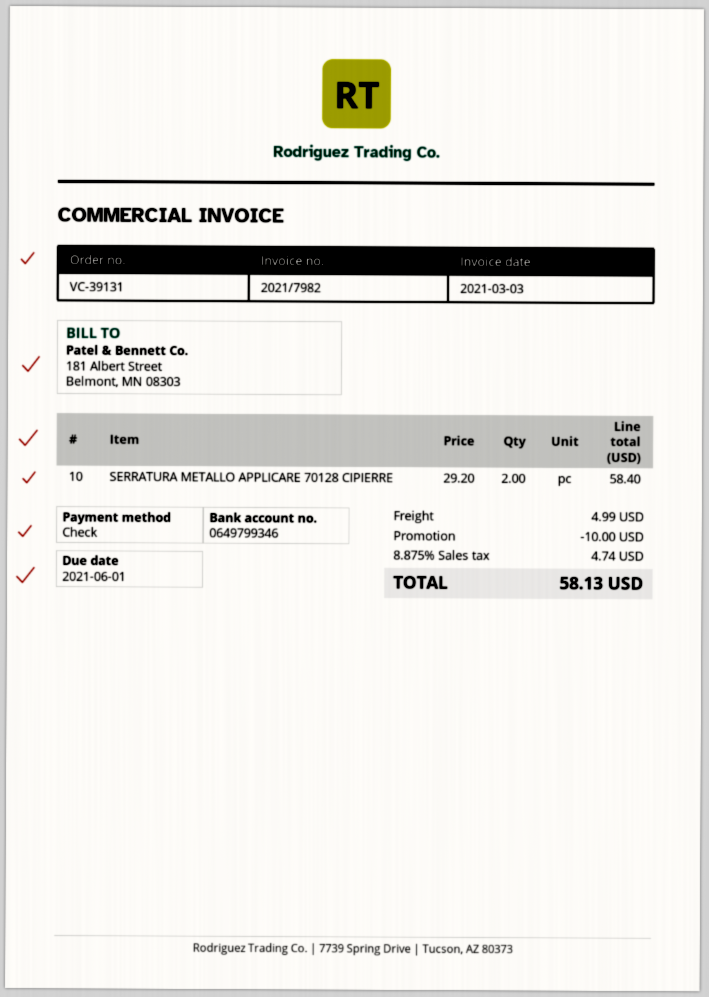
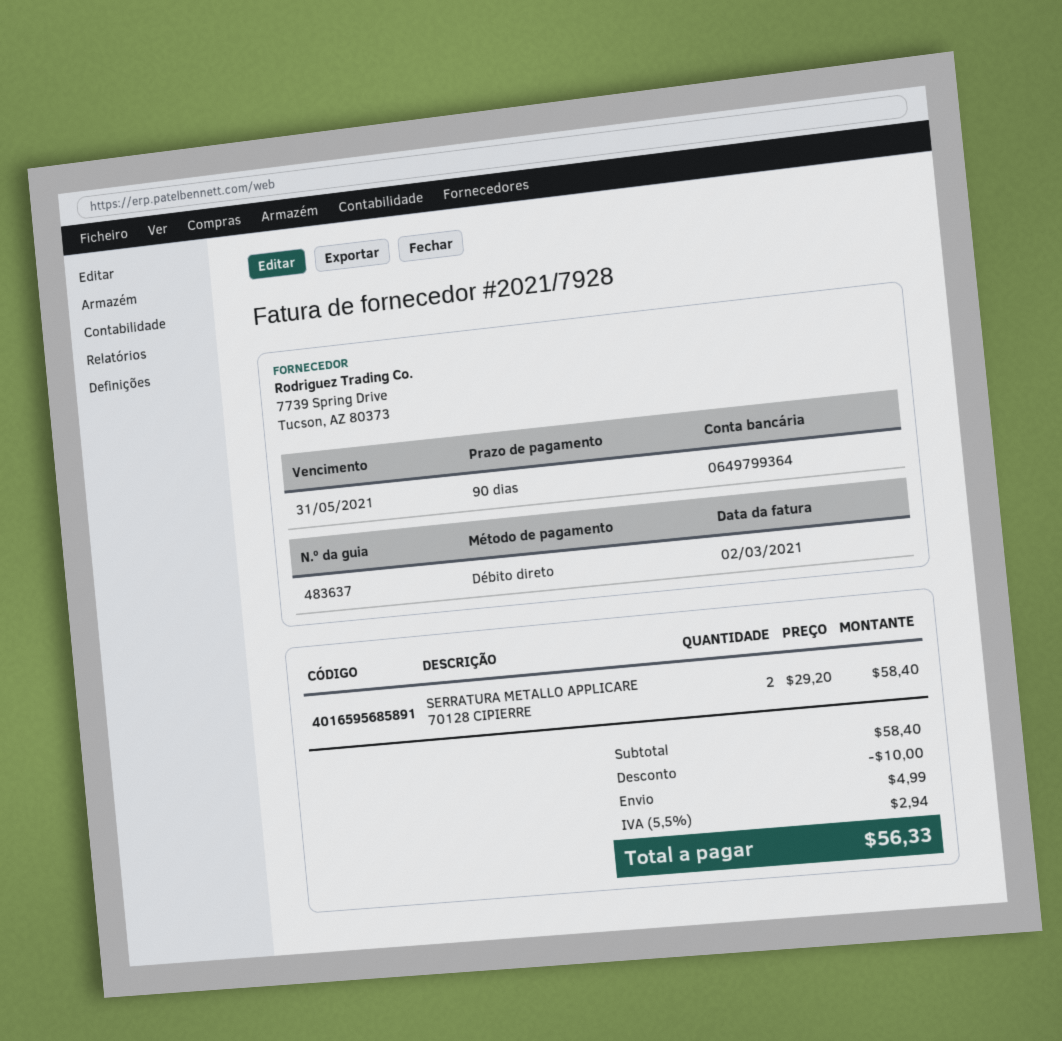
invoice number: 2021/7982 -> 2021/7928
invoice date: 2021-03-03 -> 2021-03-02
due date: 2021-06-01 -> 2021-05-31
payment method: cheque -> direct debit
bank account: 0649799346 -> 0649799364
tax: 8.875% = 4.74 -> 5.5% = 2.94
total: 58.13 -> 56.33

